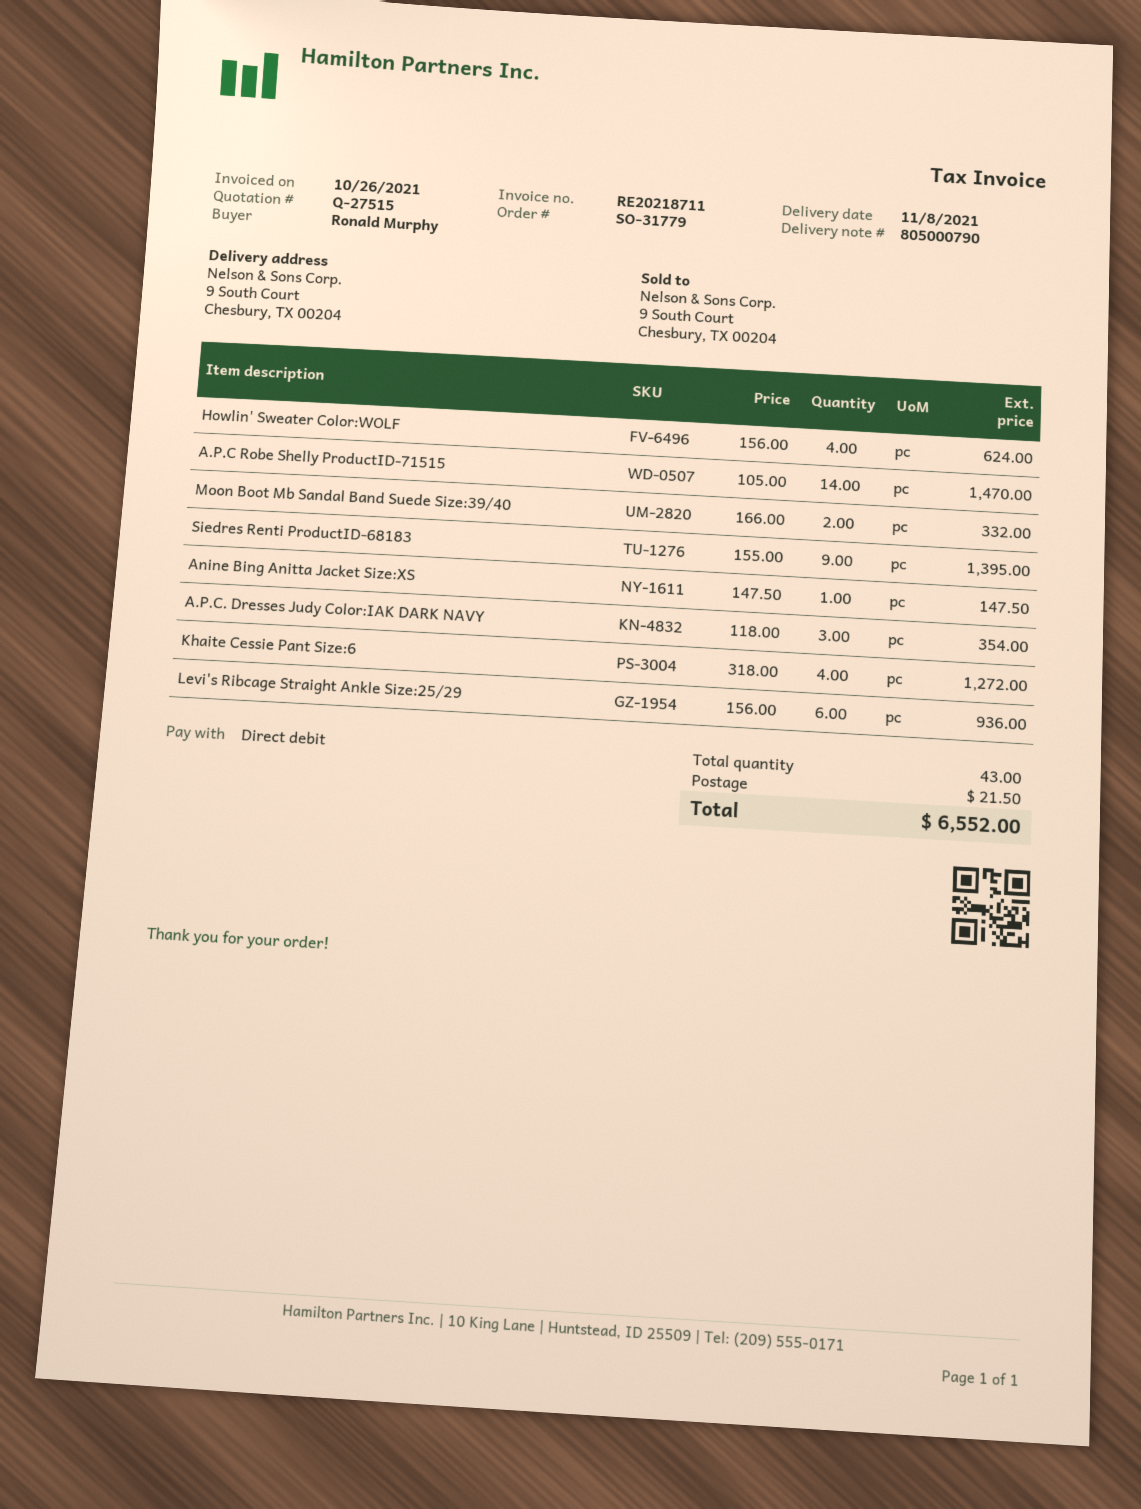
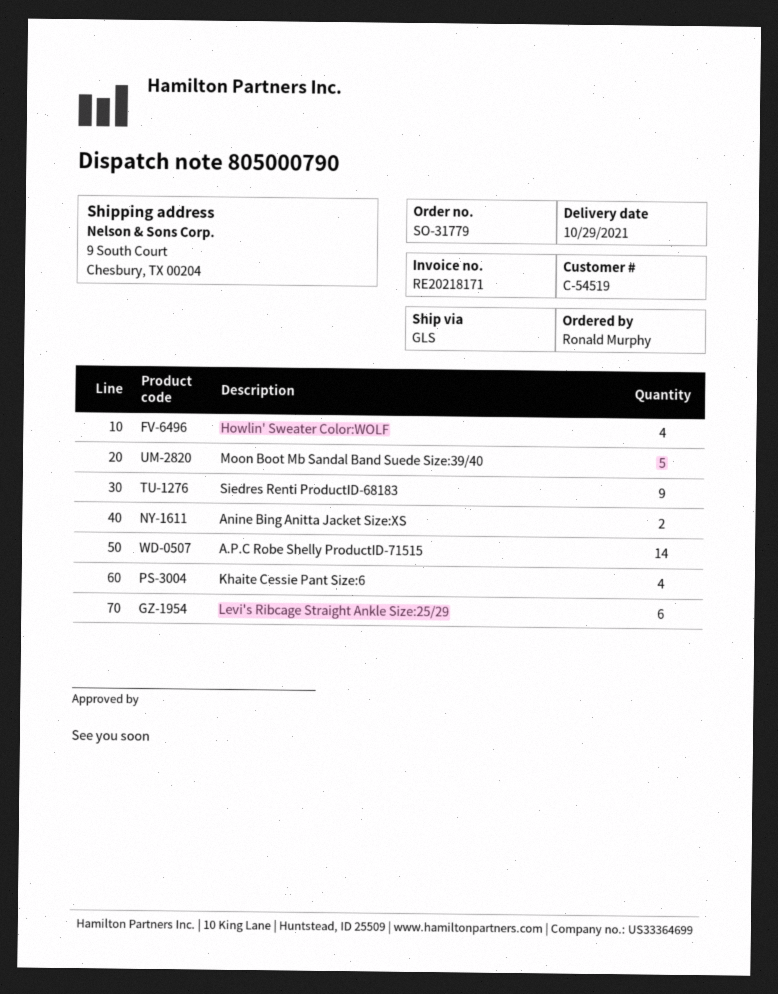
delivery date: 2021-11-08 -> 2021-10-29
invoice number: RE20218711 -> RE20218171
Moon Boot Mb Sandal Band Suede Size:39/40: 2 -> 5
Anine Bing Anitta Jacket Size:XS: 1 -> 2
A.P.C. Dresses Judy Color:IAK DARK NAVY: 3 -> none

